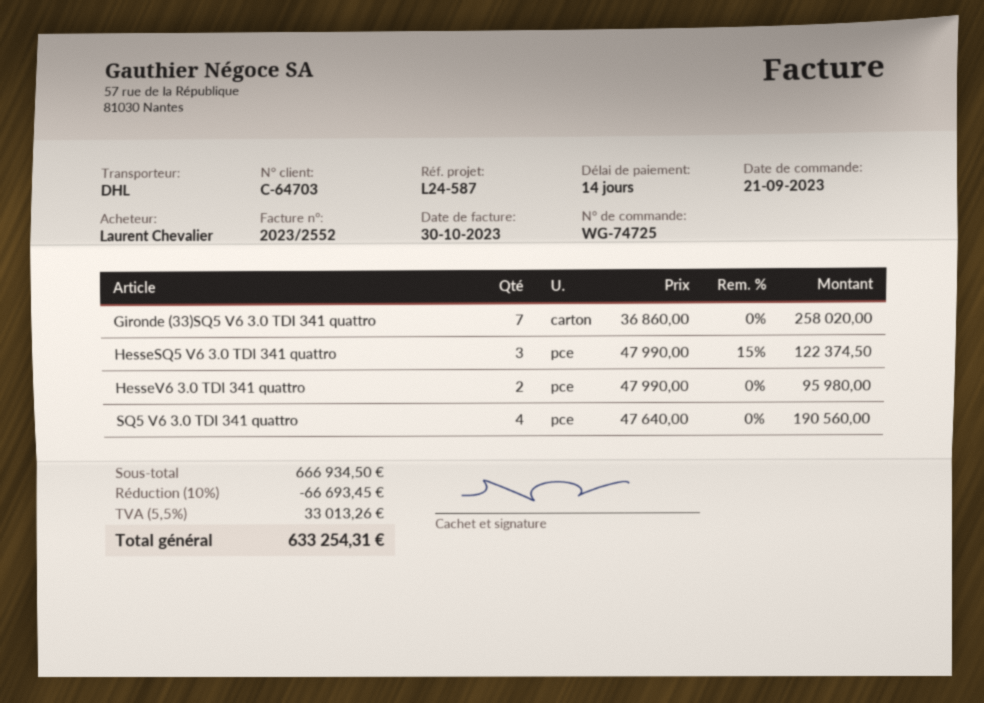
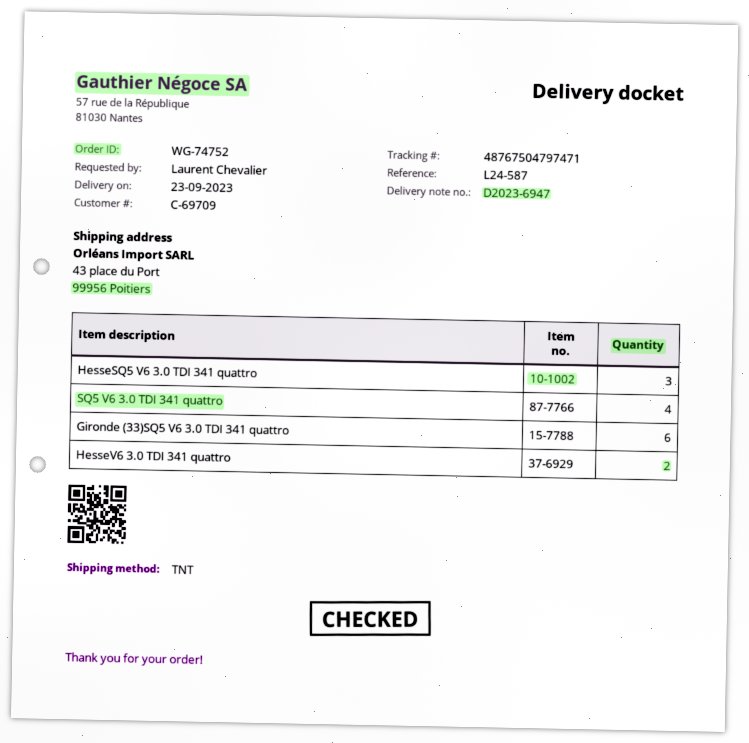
order number: WG-74725 -> WG-74752
customer number: C-64703 -> C-69709
shipping method: DHL -> TNT
Gironde (33)SQ5 V6 3.0 TDI 341 quattro: 7 -> 6

